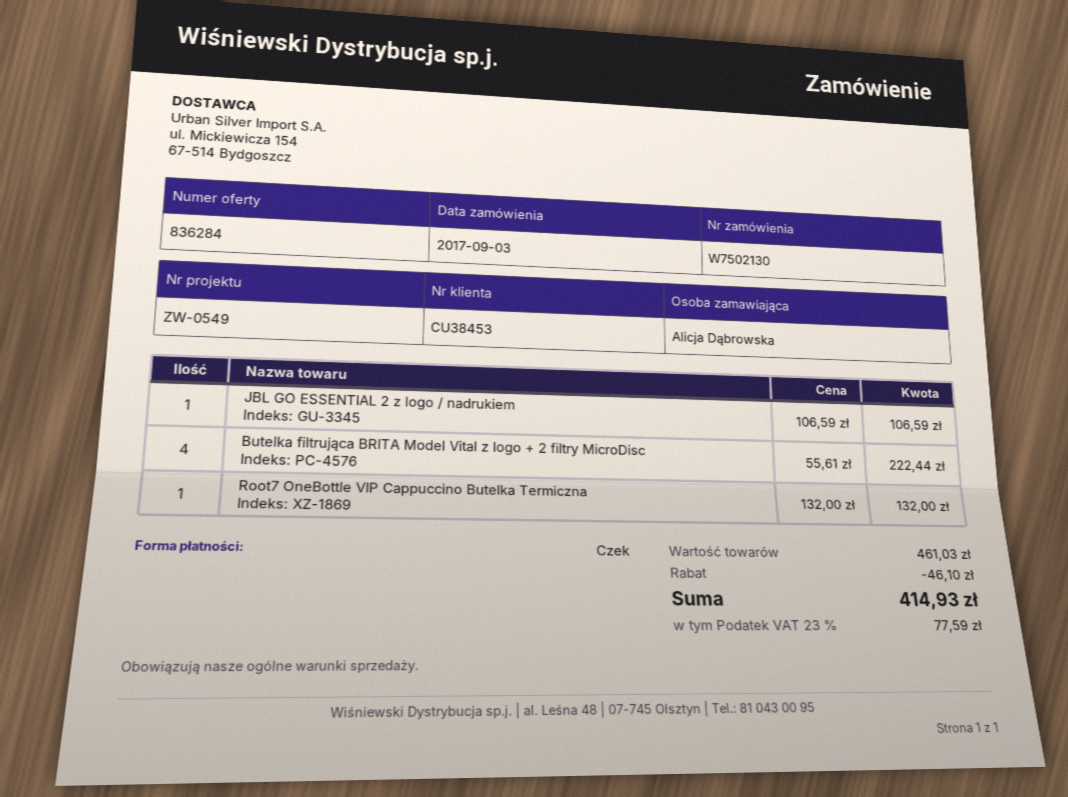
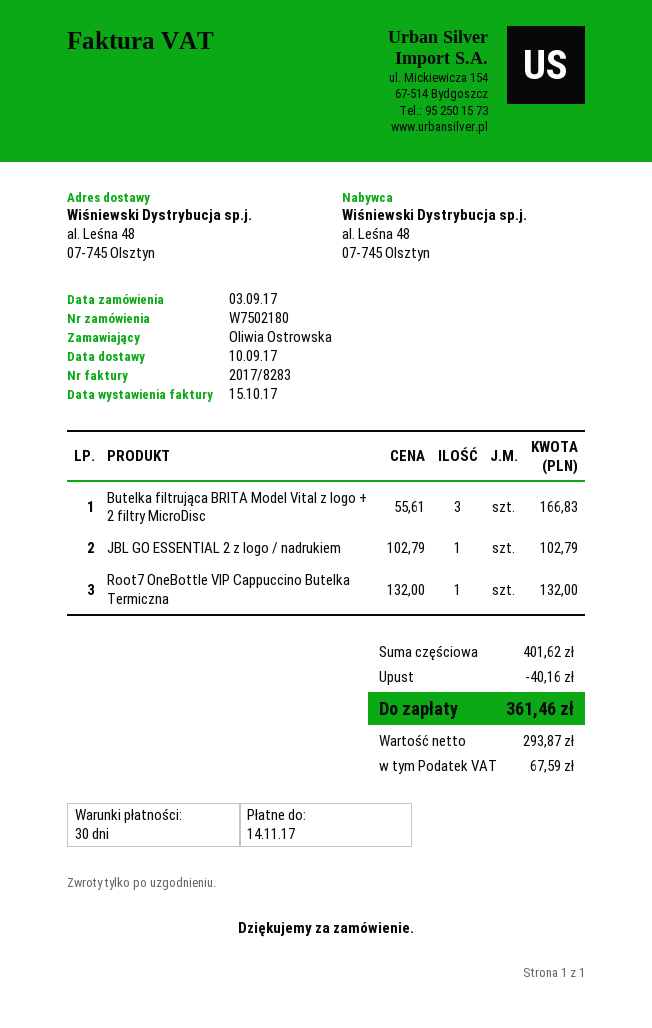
order number: W7502130 -> W7502180
ordered by: Alicja Dąbrowska -> Oliwia Ostrowska
JBL GO ESSENTIAL 2 z logo / nadrukiem: 1 x 106.59 = 106.59 -> 1 x 102.79 = 102.79
Butelka filtrująca BRITA Model Vital z logo + 2 filtry MicroDisc: 4 x 55.61 = 222.44 -> 3 x 55.61 = 166.83
subtotal: 461.03 -> 401.62
discount: 46.10 -> 40.16
tax: 77.59 -> 67.59
total: 414.93 -> 361.46

